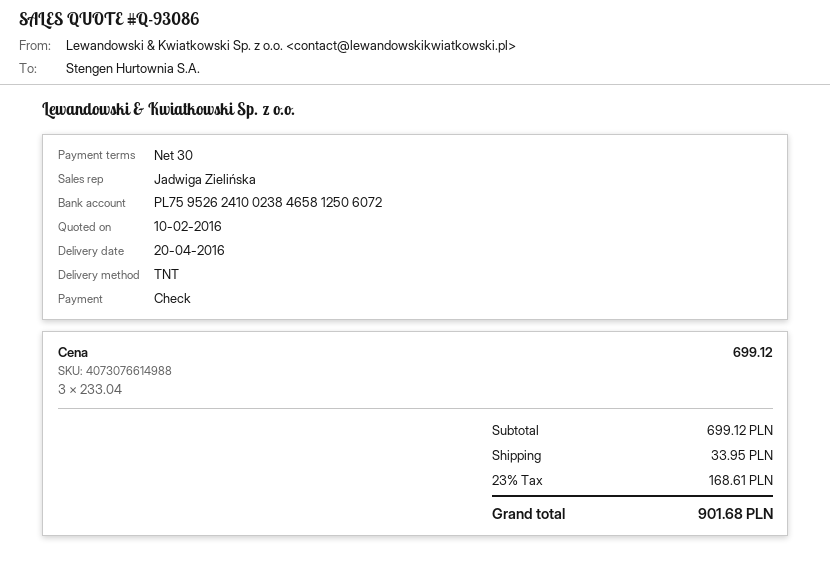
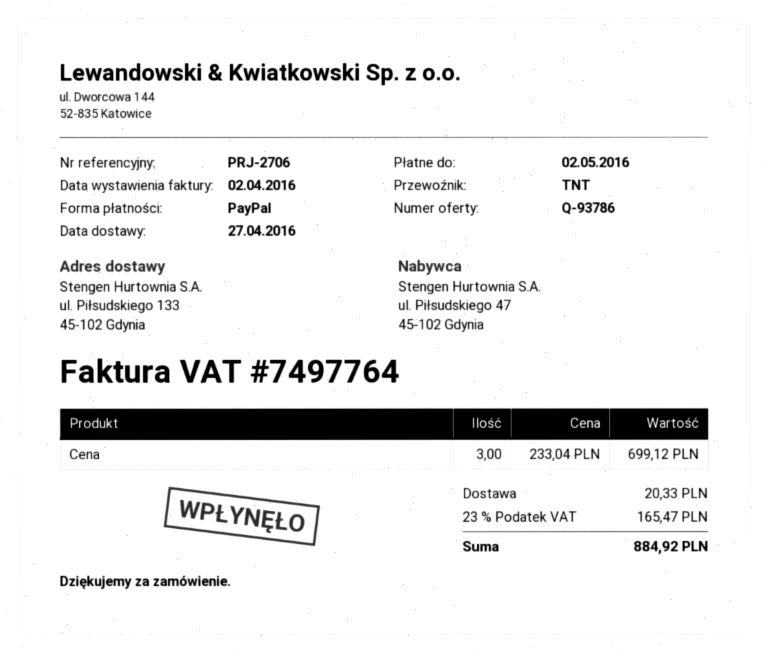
quote number: Q-93086 -> Q-93786
delivery date: 2016-04-20 -> 2016-04-27
payment method: cheque -> PayPal
shipping: 33.95 -> 20.33
tax: 23% = 168.61 -> 23% = 165.47
total: 901.68 -> 884.92

